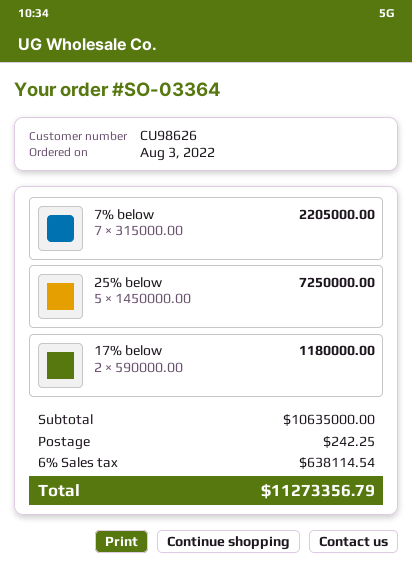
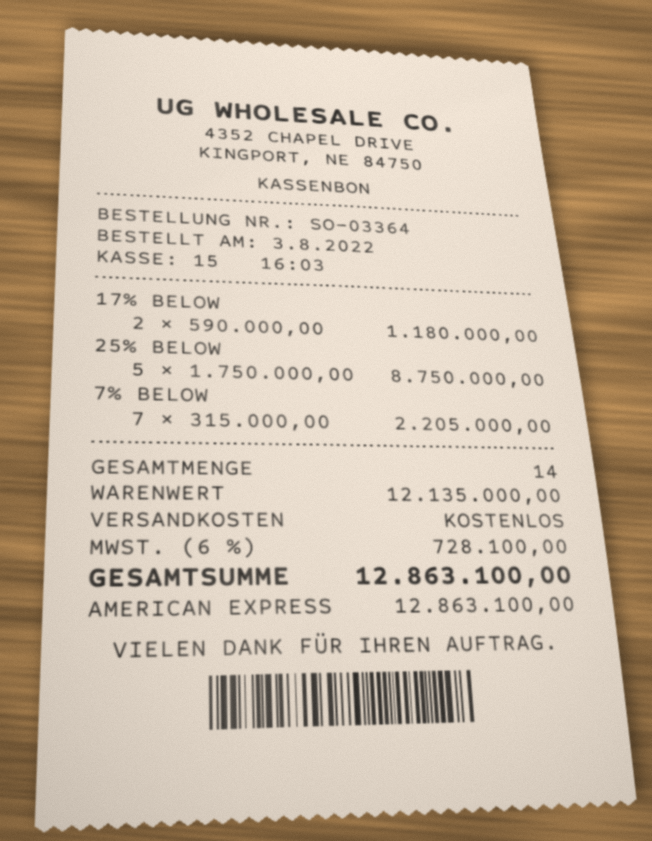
25% below: 5 x 1450000.00 = 7250000.00 -> 5 x 1750000.00 = 8750000.00
subtotal: 10635000.00 -> 12135000.00
shipping: 242.25 -> 0.00
tax: 6% = 638114.54 -> 6% = 728100.00
total: 11273356.79 -> 12863100.00

